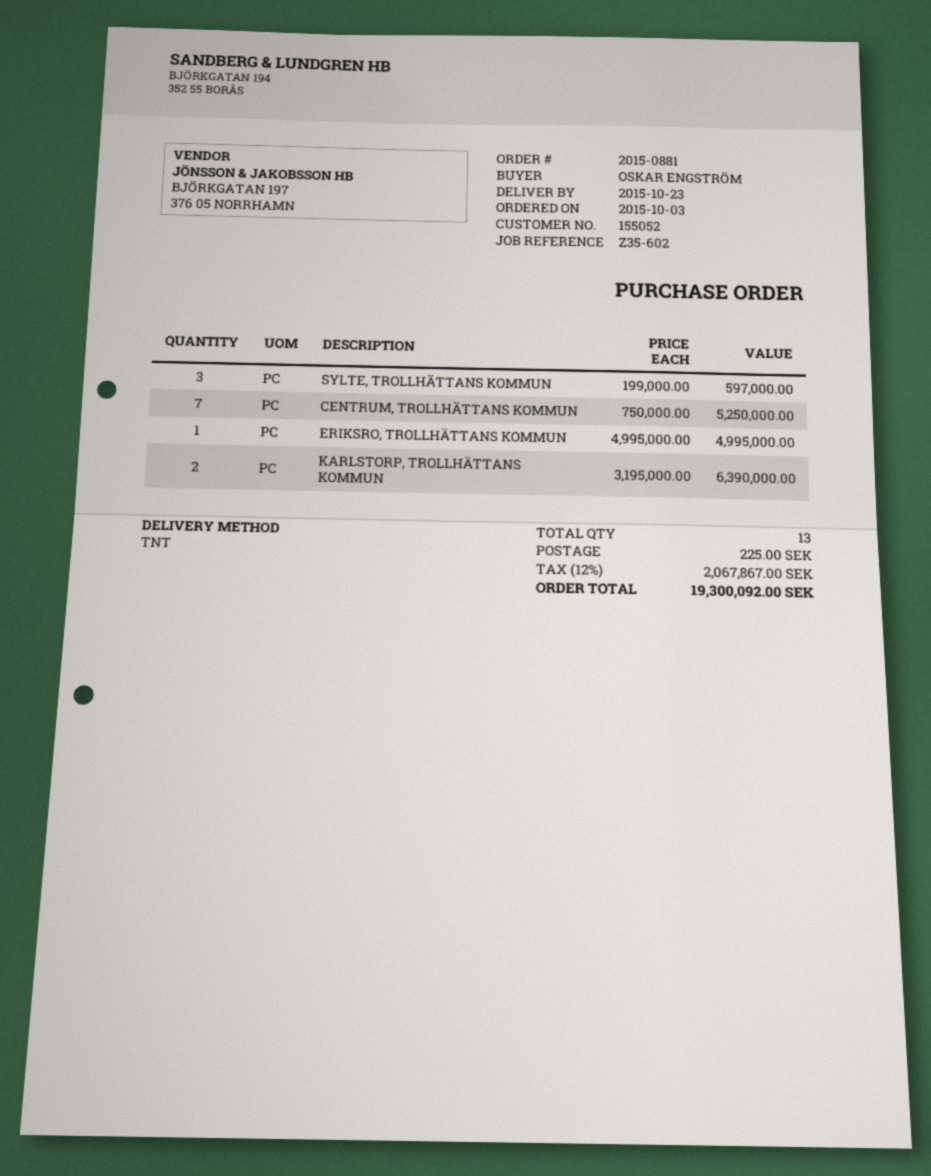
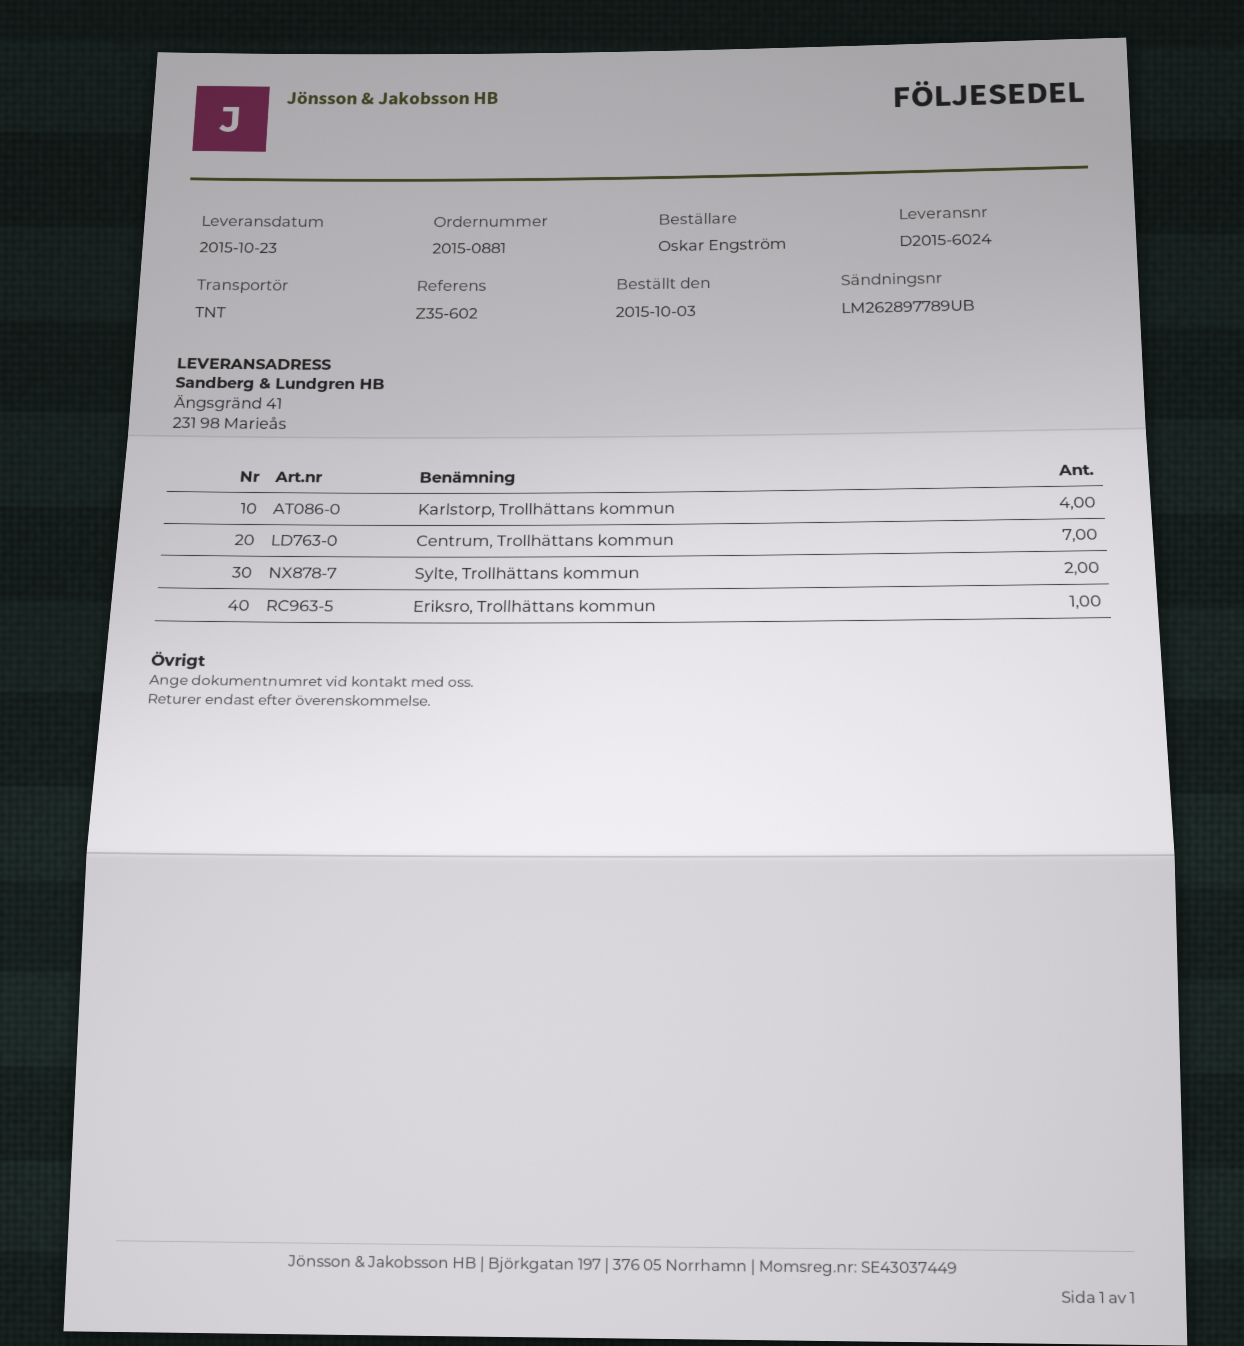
SYLTE, TROLLHÄTTANS KOMMUN: 3 -> 2
KARLSTORP, TROLLHÄTTANS KOMMUN: 2 -> 4

